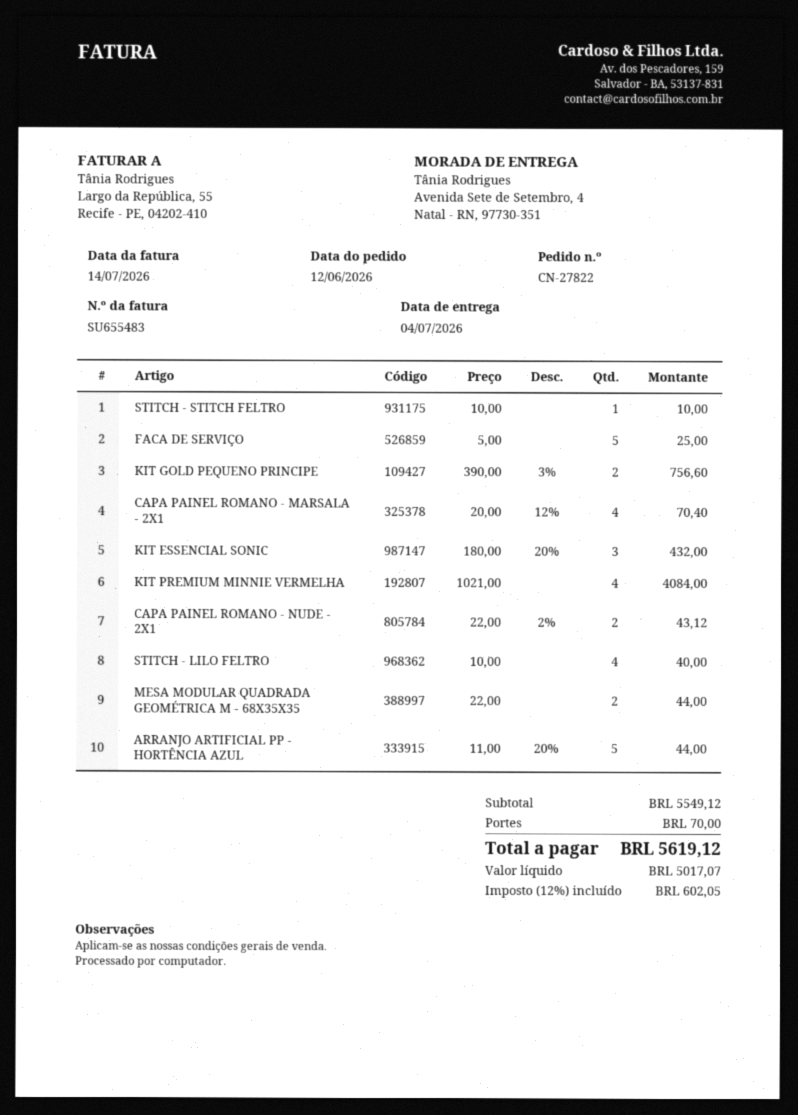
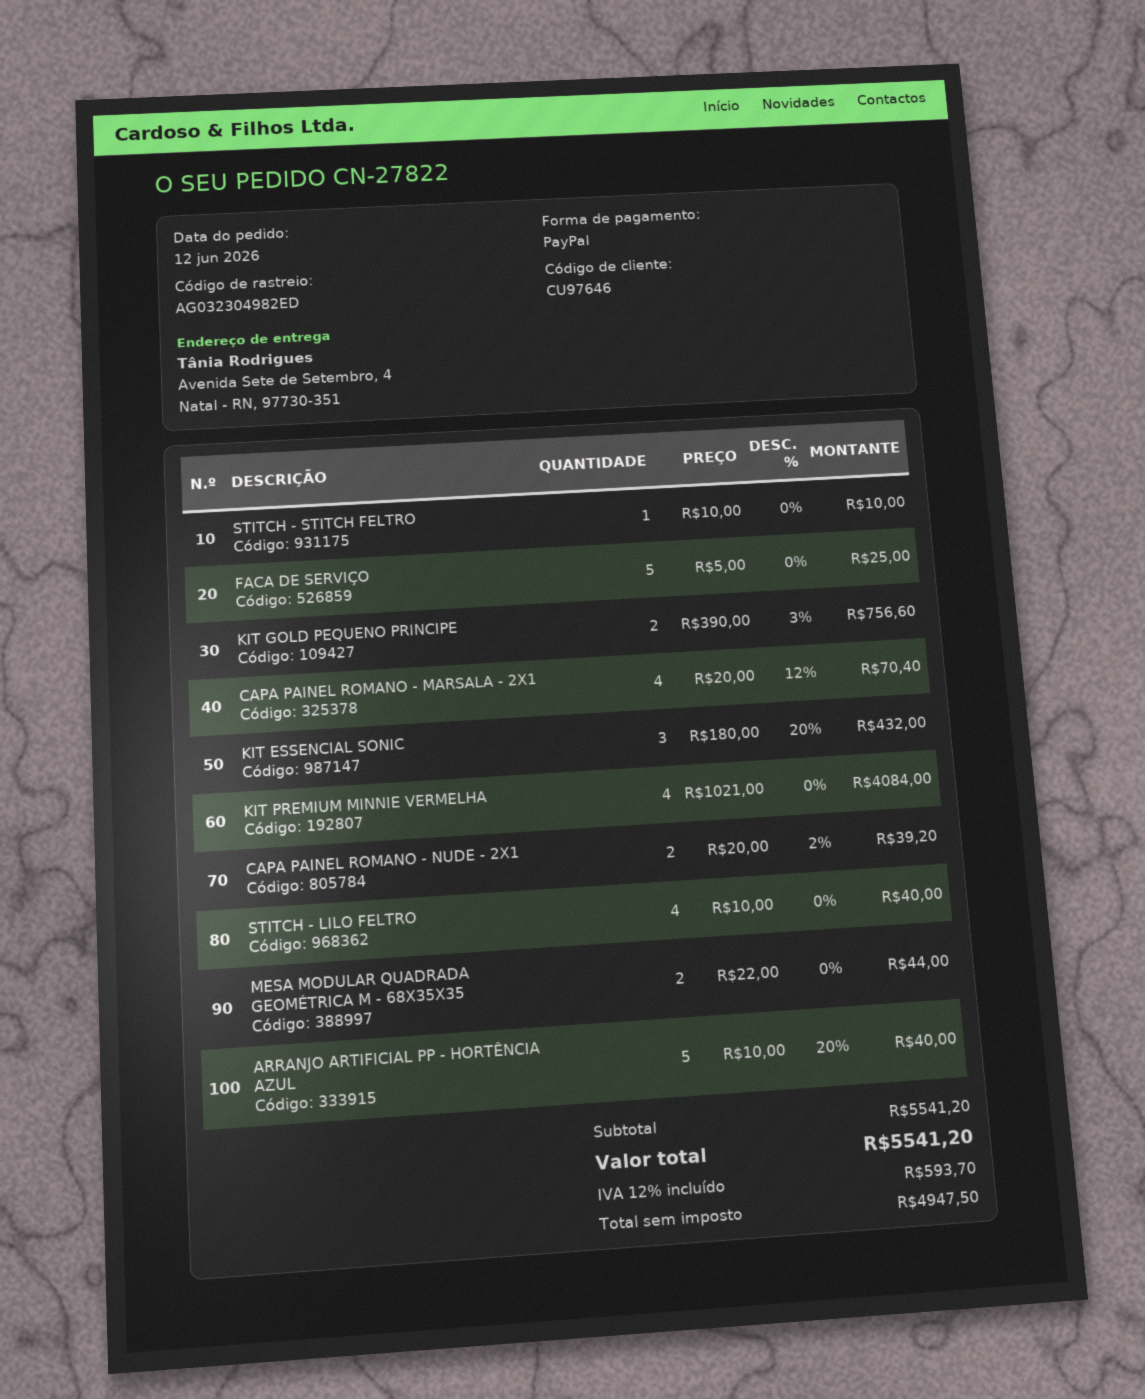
CAPA PAINEL ROMANO - NUDE - 2X1: 2 x 22.00 - 2% = 43.12 -> 2 x 20.00 - 2% = 39.20
ARRANJO ARTIFICIAL PP - HORTÊNCIA AZUL: 5 x 11.00 - 20% = 44.00 -> 5 x 10.00 - 20% = 40.00
subtotal: 5549.12 -> 5541.20
shipping: 70.00 -> none
net: 5017.07 -> 4947.50
tax: 12% = 602.05 -> 12% = 593.70
total: 5619.12 -> 5541.20

